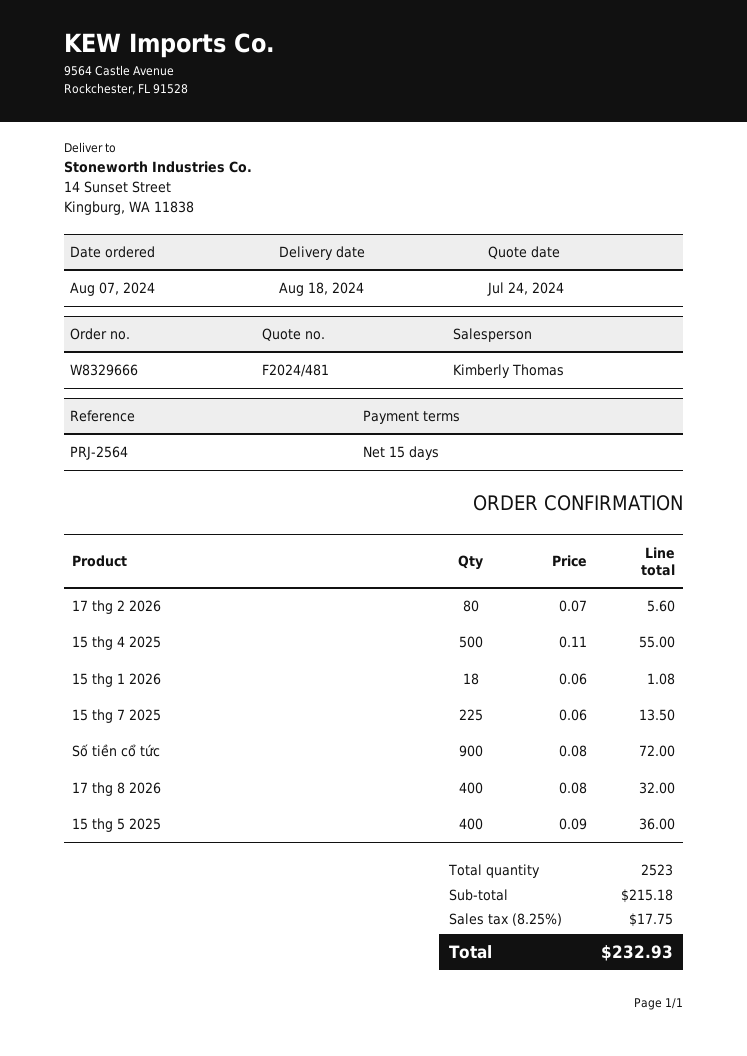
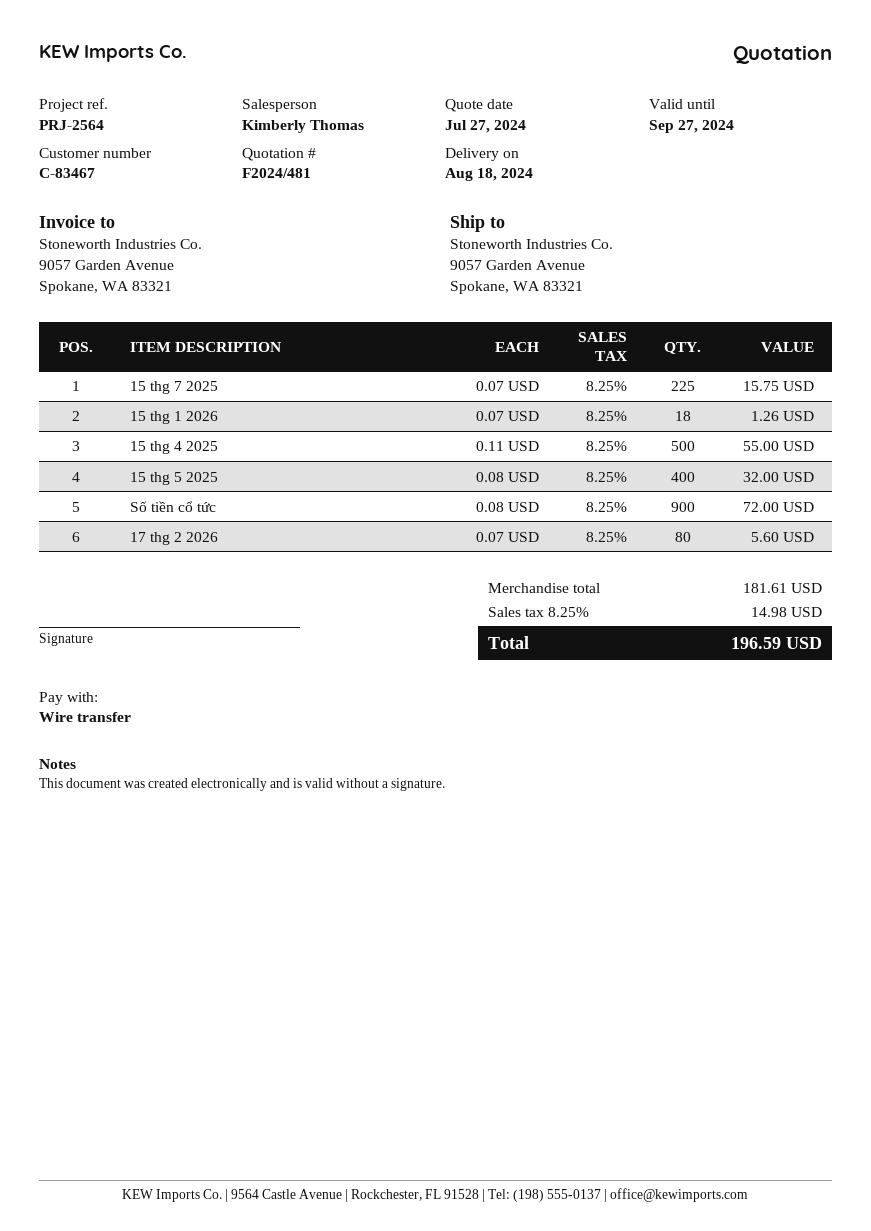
quote date: 2024-07-24 -> 2024-07-27
ship to: 14 Sunset Street, Kingburg, WA 11838 -> 9057 Garden Avenue, Spokane, WA 83321
15 thg 1 2026: 18 x 0.06 = 1.08 -> 18 x 0.07 = 1.26
15 thg 7 2025: 225 x 0.06 = 13.50 -> 225 x 0.07 = 15.75
17 thg 8 2026: 400 x 0.08 = 32.00 -> none
15 thg 5 2025: 400 x 0.09 = 36.00 -> 400 x 0.08 = 32.00
subtotal: 215.18 -> 181.61
tax: 8.25% = 17.75 -> 8.25% = 14.98
total: 232.93 -> 196.59

